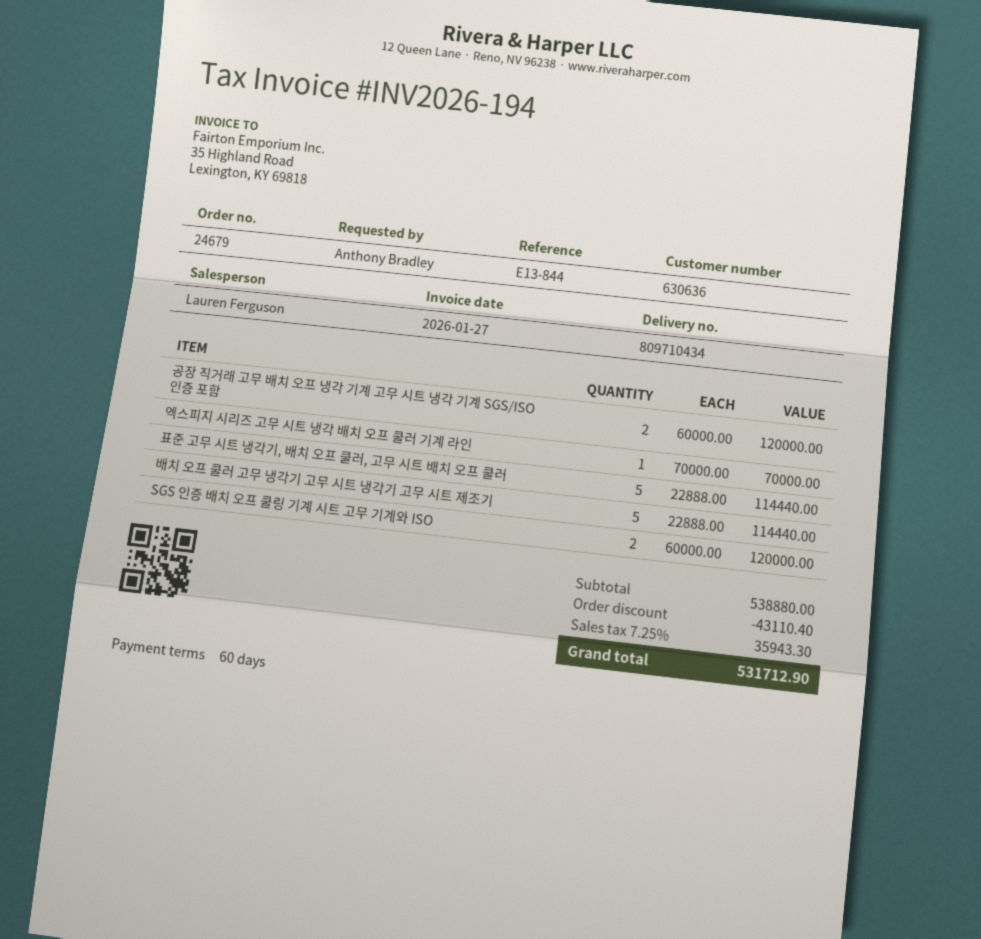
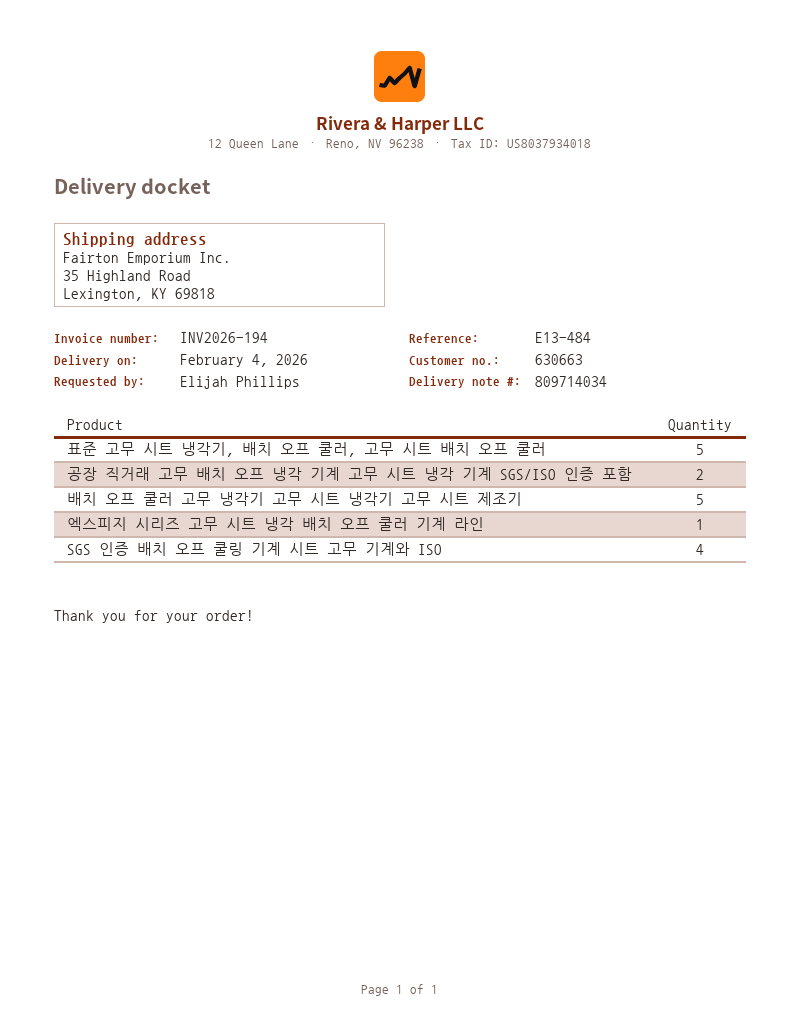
delivery note number: 809710434 -> 809714034
customer number: 630636 -> 630663
reference: E13-844 -> E13-484
ordered by: Anthony Bradley -> Elijah Phillips
SGS 인증 배치 오프 쿨링 기계 시트 고무 기계와 ISO: 2 -> 4

